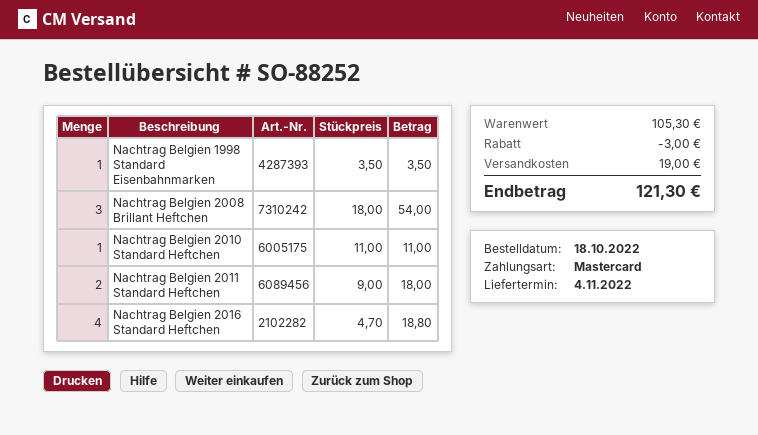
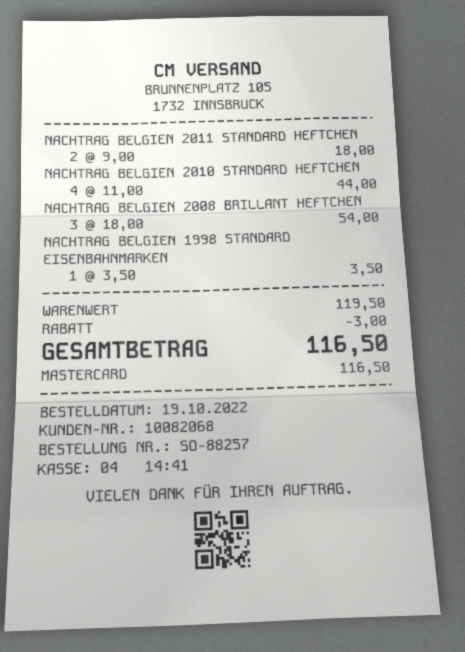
order number: SO-88252 -> SO-88257
order date: 2022-10-18 -> 2022-10-19
Nachtrag Belgien 2010 Standard Heftchen: 1 x 11.00 = 11.00 -> 4 x 11.00 = 44.00
Nachtrag Belgien 2016 Standard Heftchen: 4 x 4.70 = 18.80 -> none
subtotal: 105.30 -> 119.50
shipping: 19.00 -> none
total: 121.30 -> 116.50

